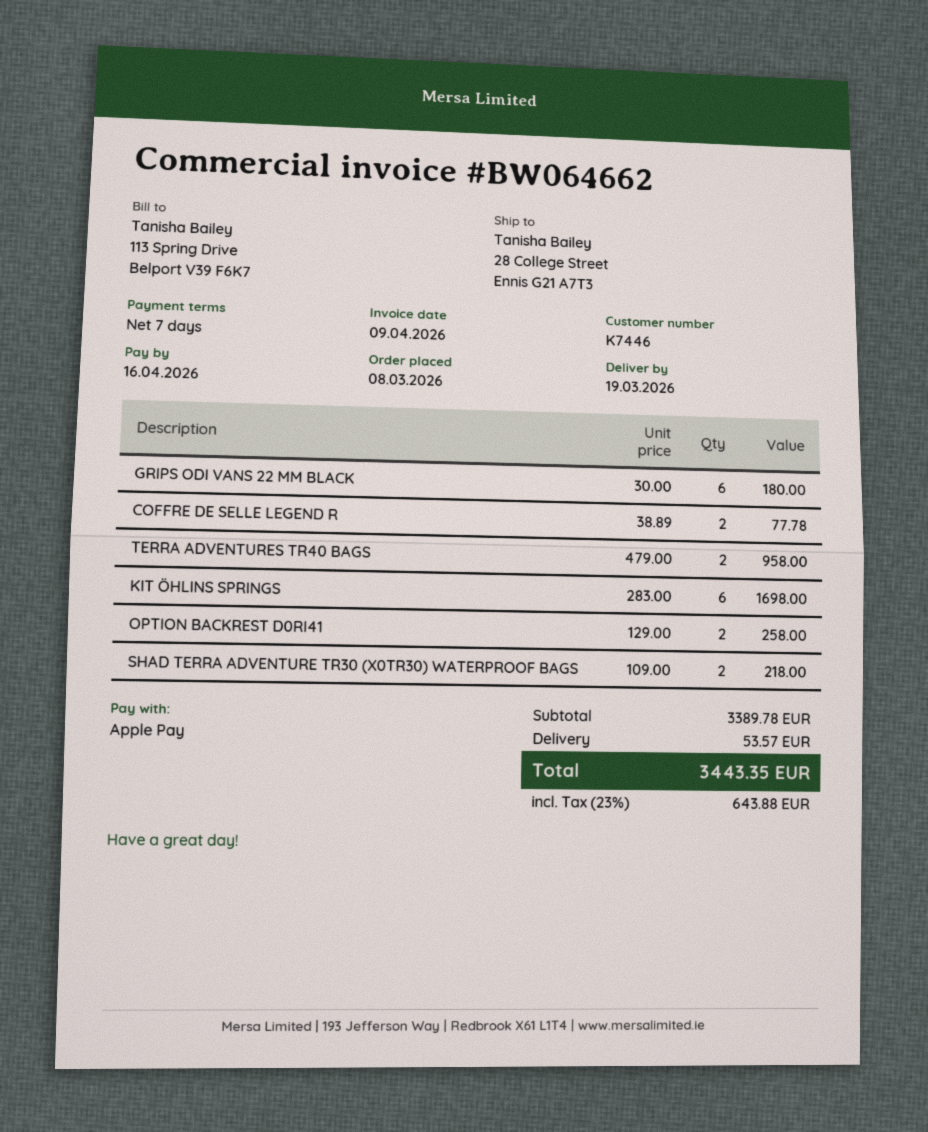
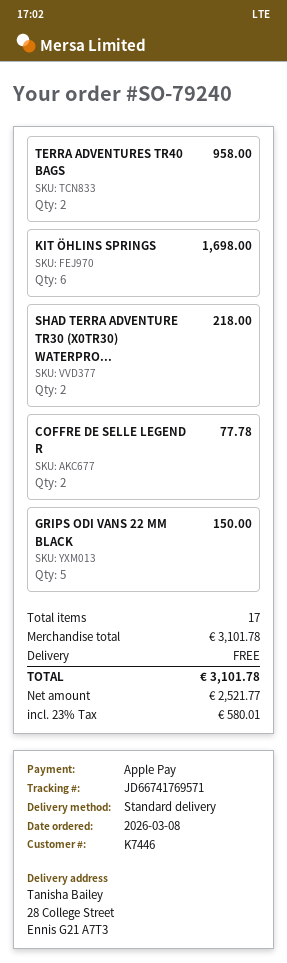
GRIPS ODI VANS 22 MM BLACK: 6 for 180.00 -> 5 for 150.00
OPTION BACKREST D0RI41: 2 for 258.00 -> none
subtotal: 3389.78 -> 3101.78
shipping: 53.57 -> 0.00
tax: 23% = 643.88 -> 23% = 580.01
total: 3443.35 -> 3101.78

